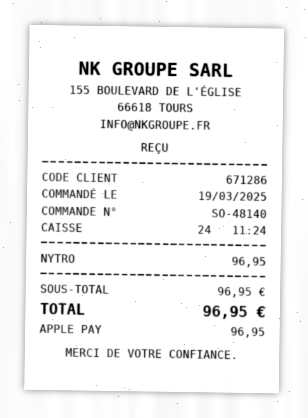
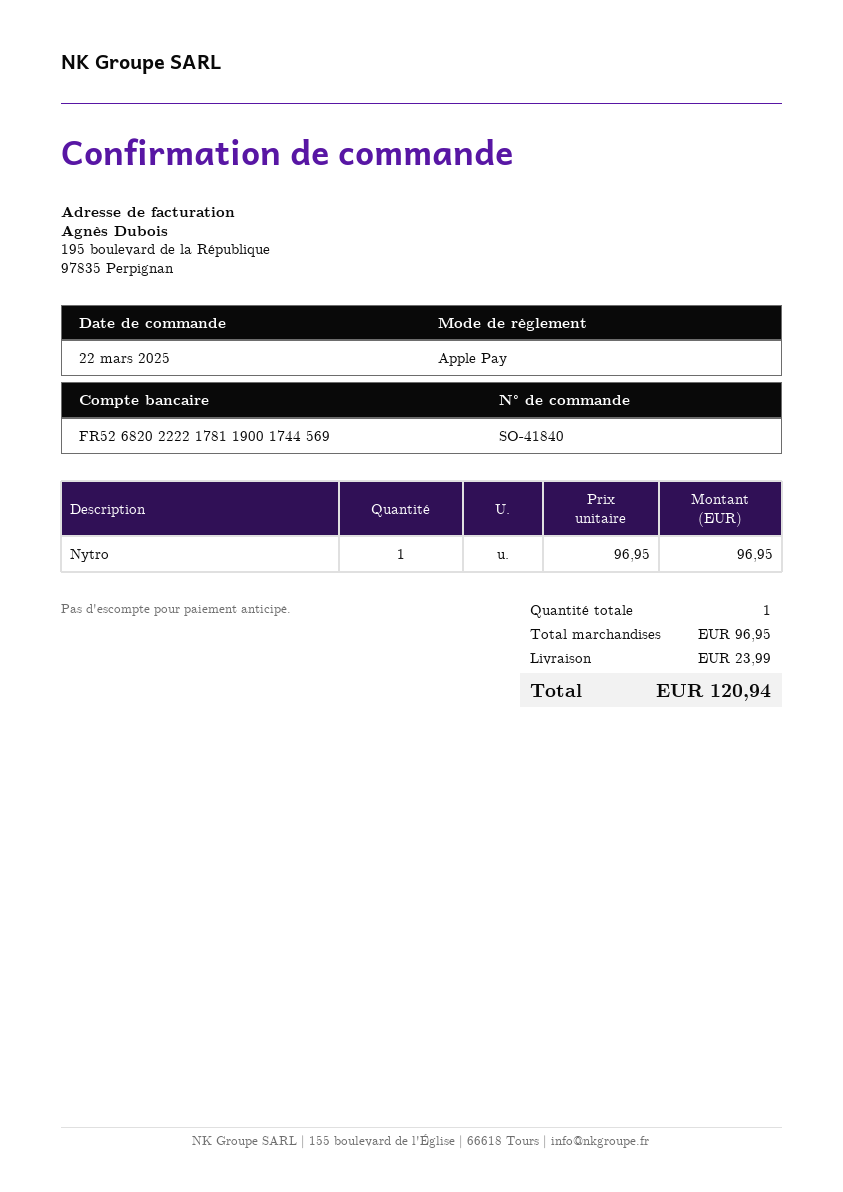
order number: SO-48140 -> SO-41840
order date: 2025-03-19 -> 2025-03-22
shipping: none -> 23.99
total: 96.95 -> 120.94

